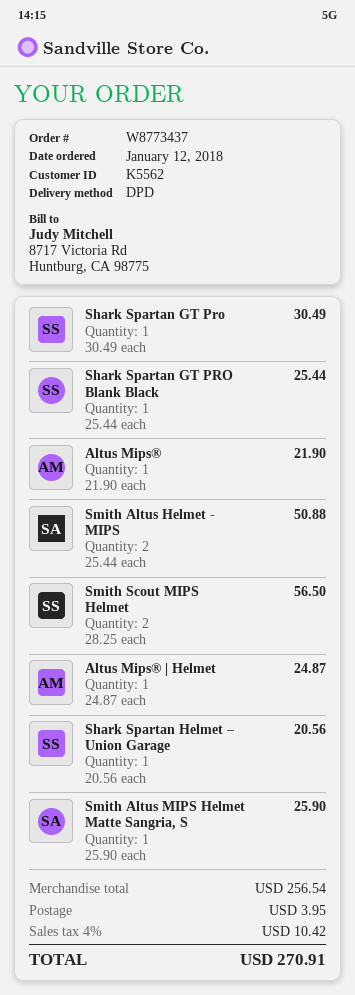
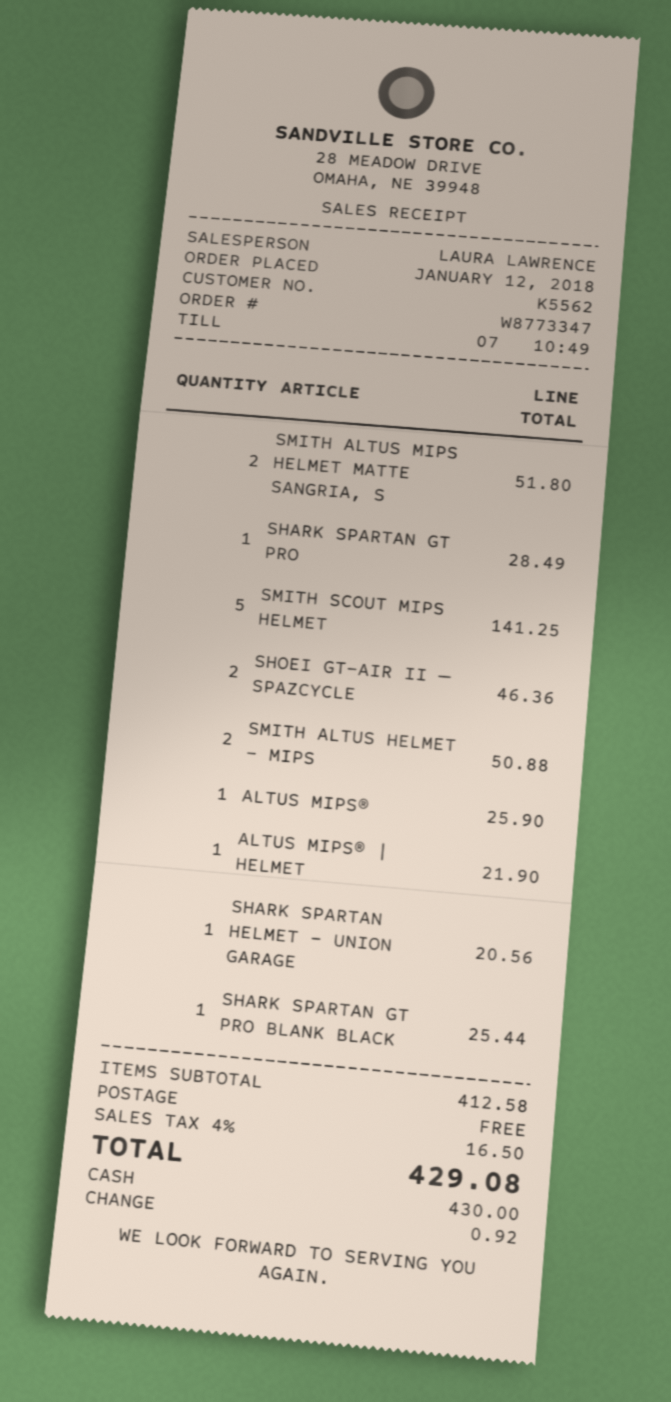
order number: W8773437 -> W8773347
Shark Spartan GT Pro: 1 for 30.49 -> 1 for 28.49
Altus Mips®: 1 for 21.90 -> 1 for 25.90
Smith Scout MIPS Helmet: 2 for 56.50 -> 5 for 141.25
Altus Mips® | Helmet: 1 for 24.87 -> 1 for 21.90
Smith Altus MIPS Helmet Matte Sangria, S: 1 for 25.90 -> 2 for 51.80
SHOEI GT-AIR II — SPAZCYCLE: none -> 2 for 46.36
subtotal: 256.54 -> 412.58
shipping: 3.95 -> 0.00
tax: 4% = 10.42 -> 4% = 16.50
total: 270.91 -> 429.08

